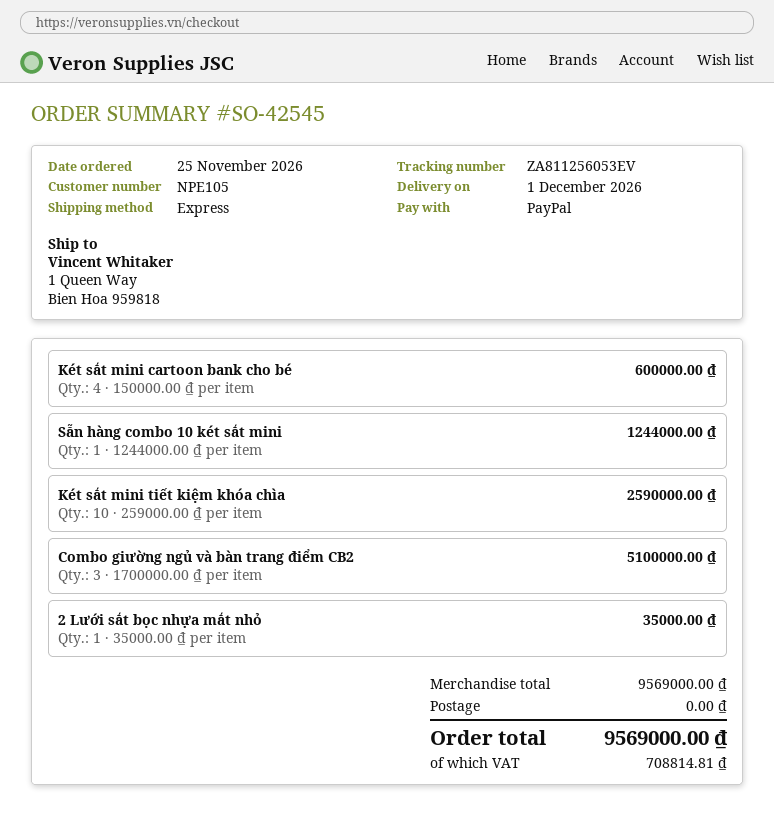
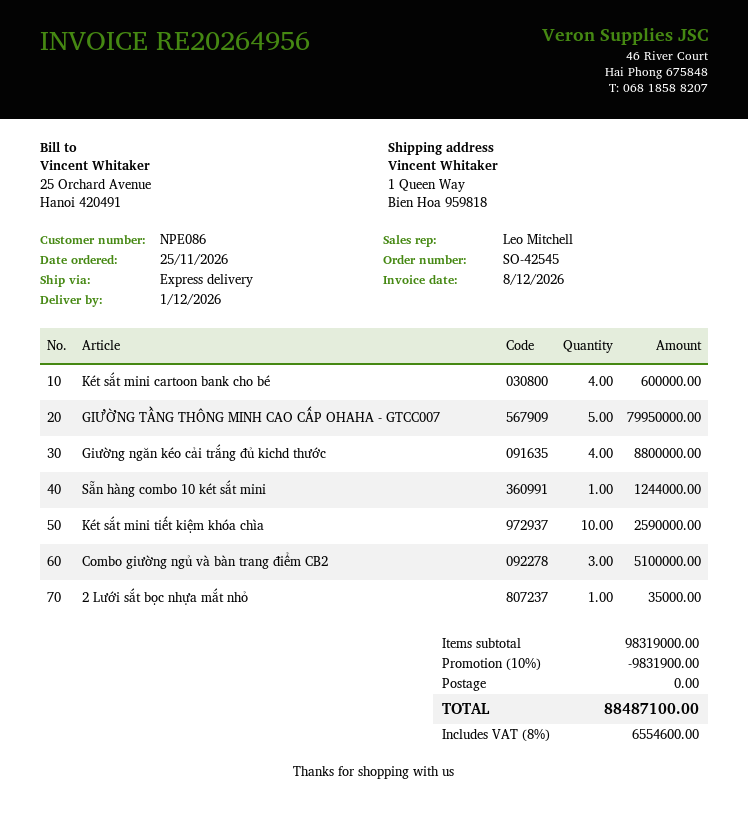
customer number: NPE105 -> NPE086
GIƯỜNG TẦNG THÔNG MINH CAO CẤP OHAHA - GTCC007: none -> 5 for 79950000.00
Giường ngăn kéo cải trắng đủ kichd thước: none -> 4 for 8800000.00
subtotal: 9569000.00 -> 98319000.00
discount: none -> 10% = 9831900.00
tax: 708814.81 -> 6554600.00
total: 9569000.00 -> 88487100.00

